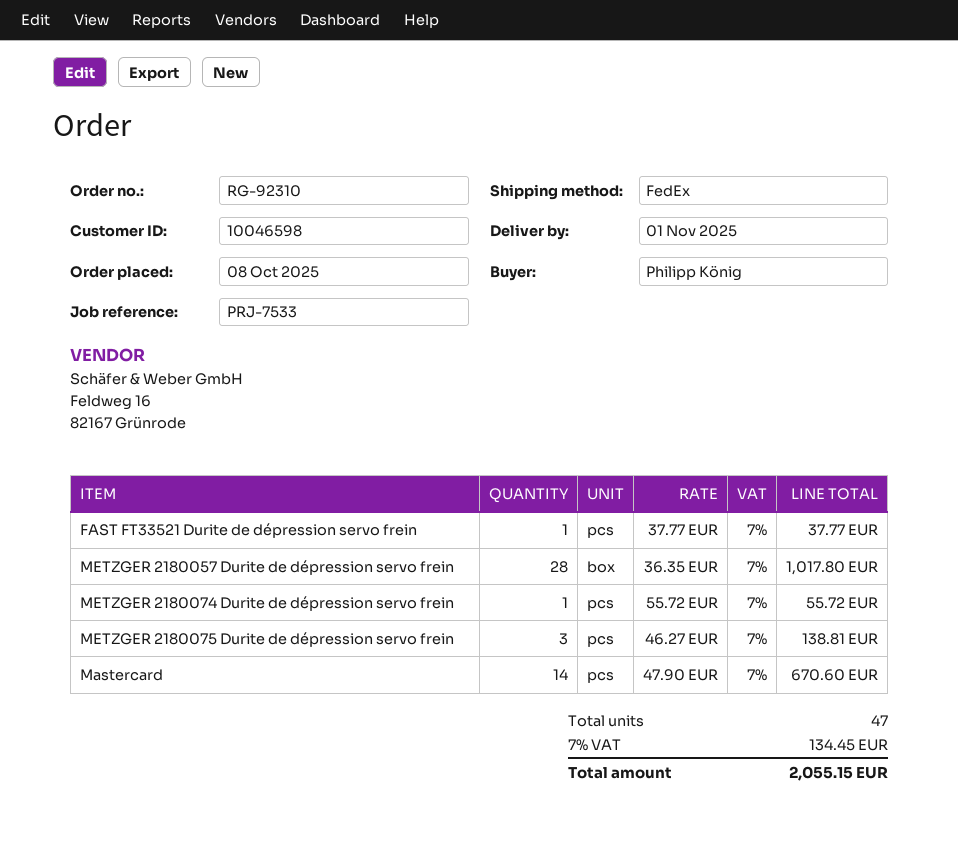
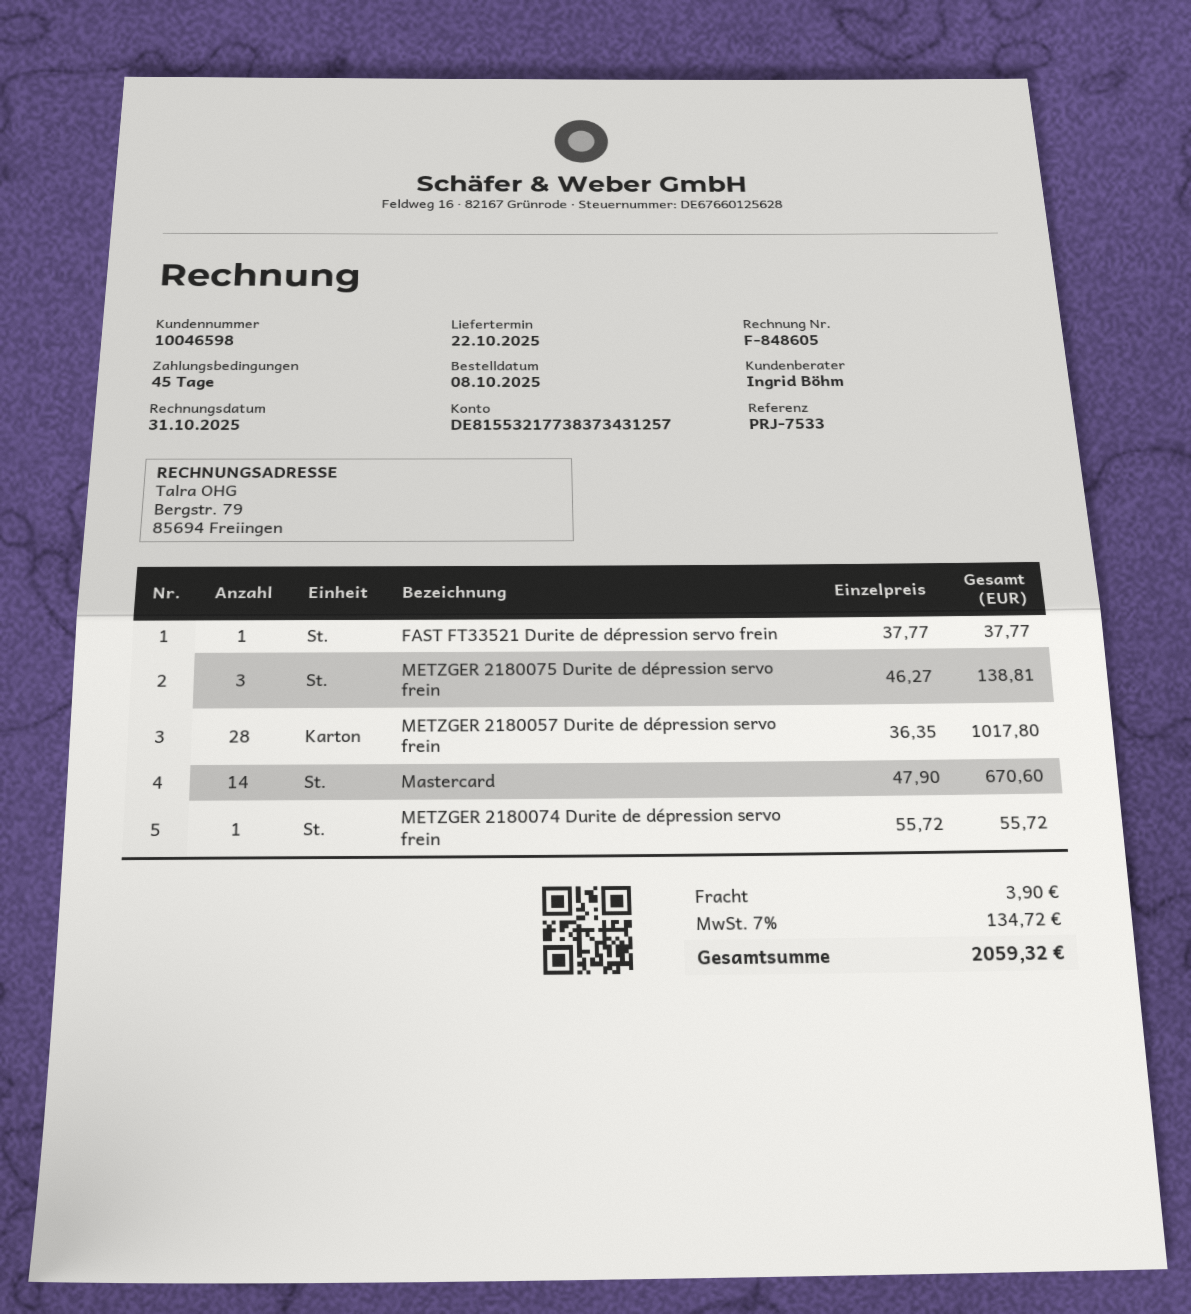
delivery date: 2025-11-01 -> 2025-10-22
shipping: none -> 3.90
tax: 7% = 134.45 -> 7% = 134.72
total: 2055.15 -> 2059.32

